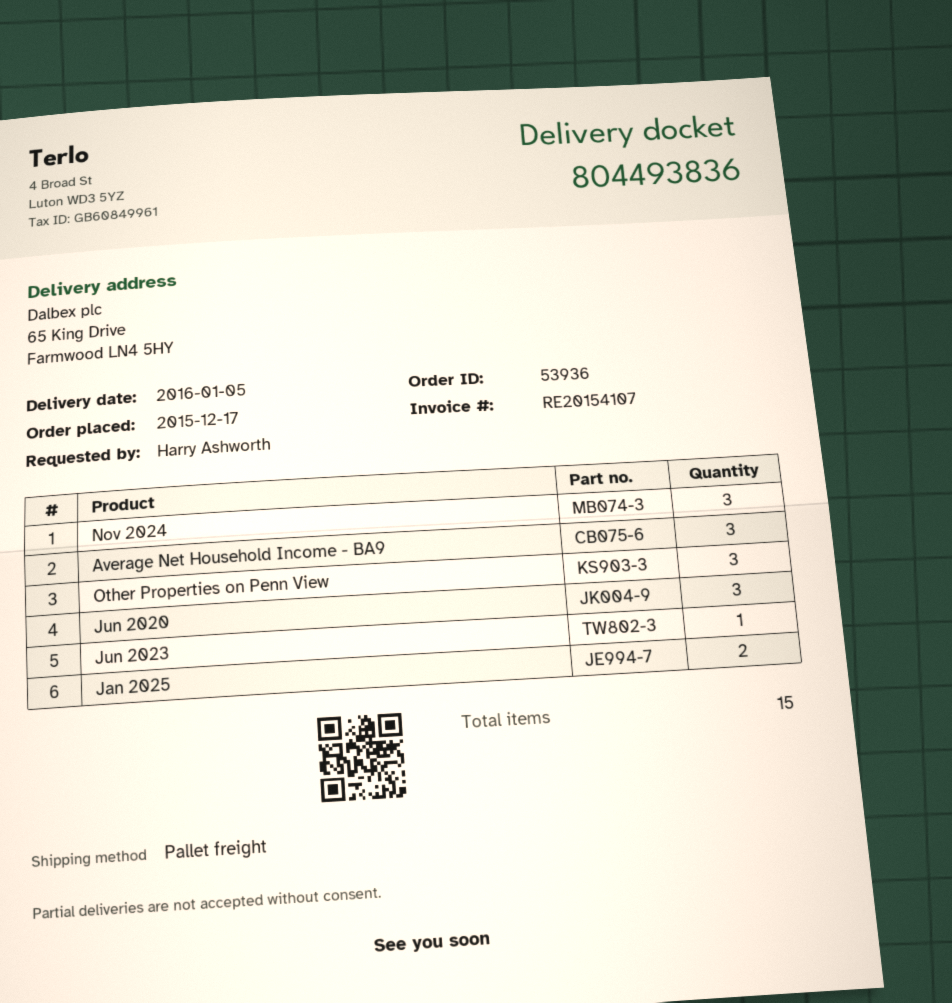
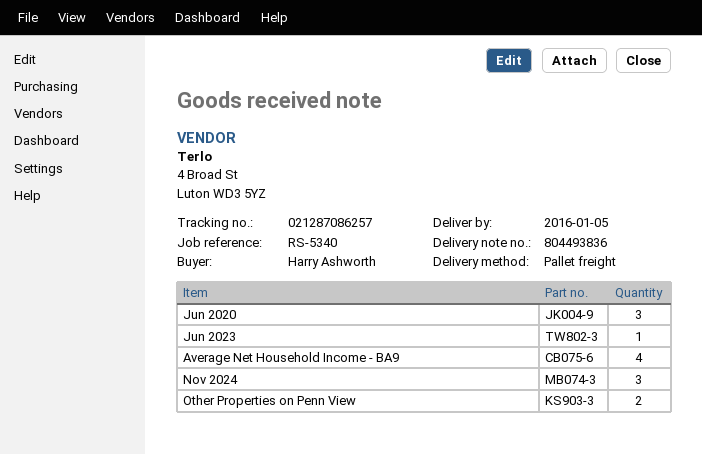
Average Net Household Income - BA9: 3 -> 4
Other Properties on Penn View: 3 -> 2
Jan 2025: 2 -> none

